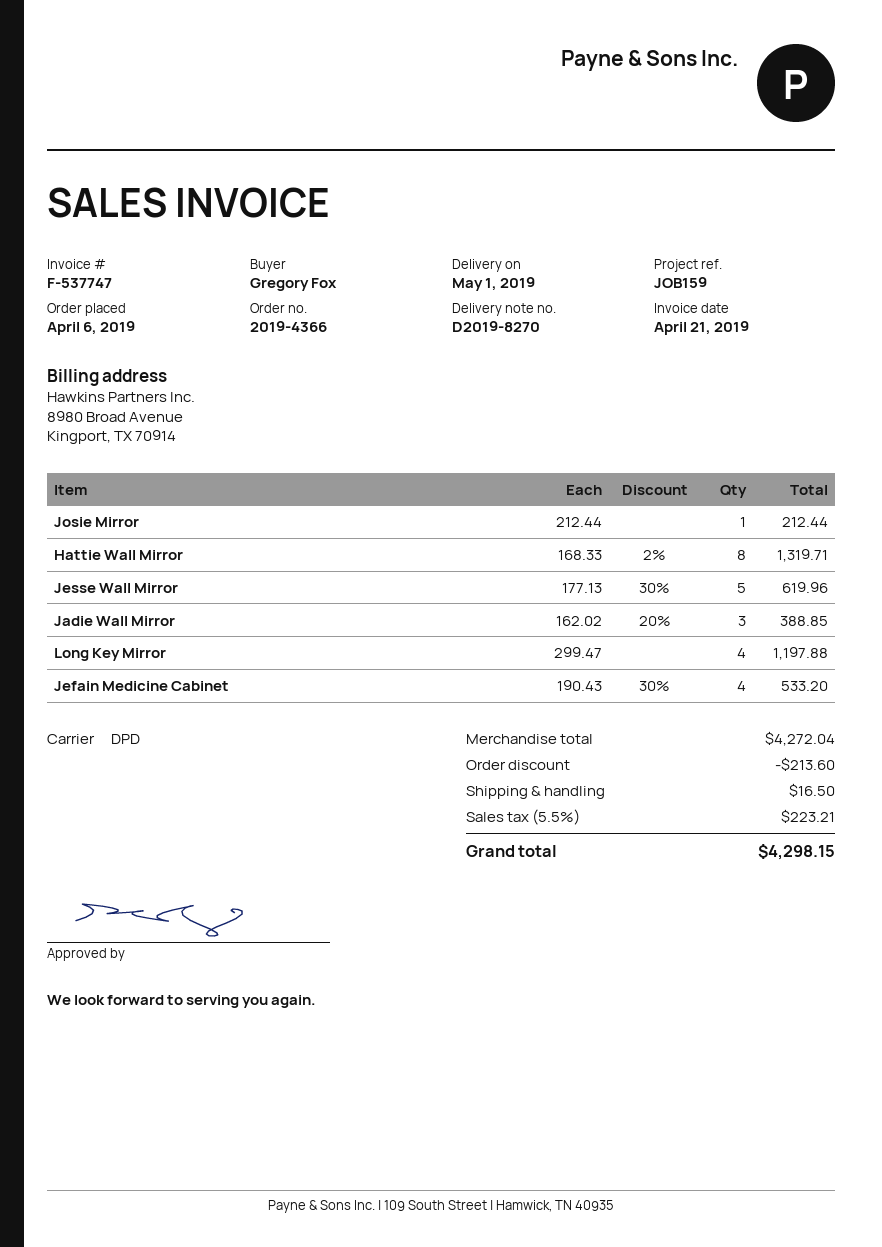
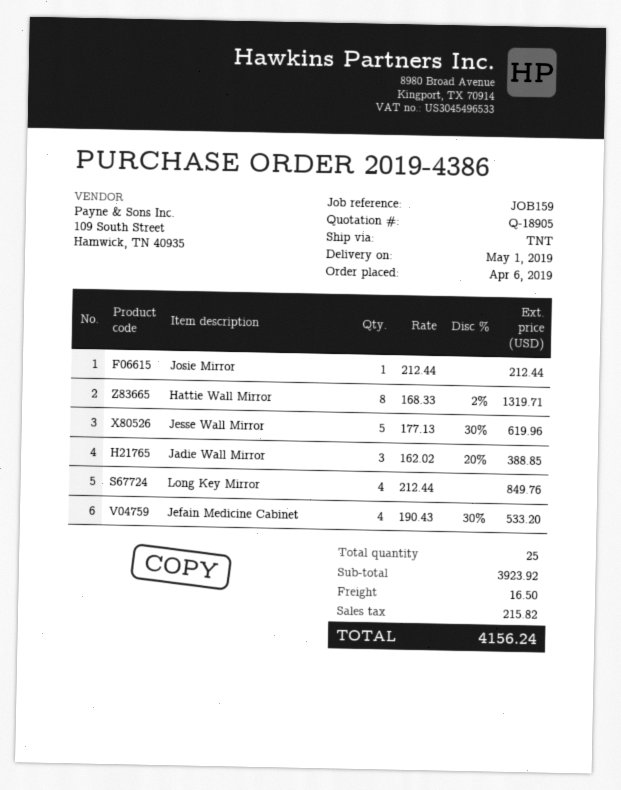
order number: 2019-4366 -> 2019-4386
shipping method: DPD -> TNT
Long Key Mirror: 4 x 299.47 = 1197.88 -> 4 x 212.44 = 849.76
subtotal: 4272.04 -> 3923.92
discount: 213.60 -> none
tax: 223.21 -> 215.82
total: 4298.15 -> 4156.24

